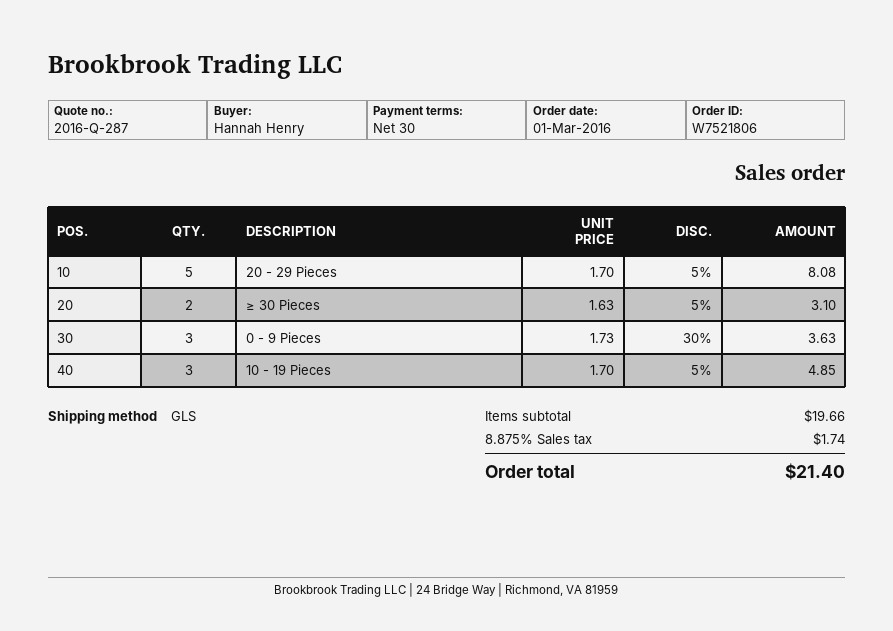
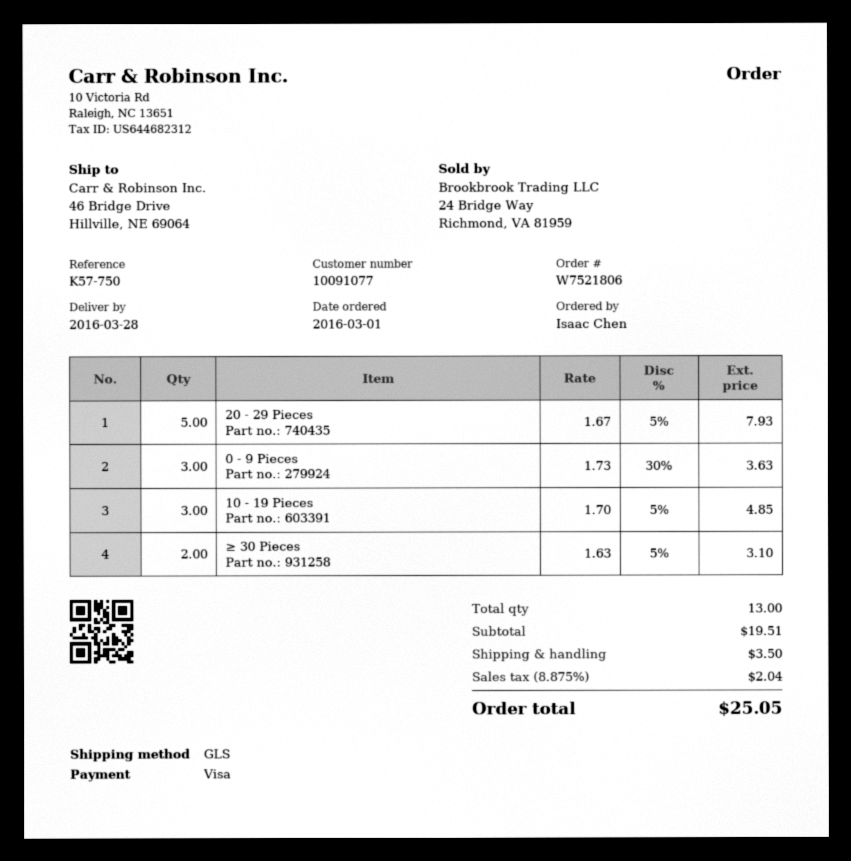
ordered by: Hannah Henry -> Isaac Chen
20 - 29 Pieces: 5 x 1.70 - 5% = 8.08 -> 5 x 1.67 - 5% = 7.93
subtotal: 19.66 -> 19.51
shipping: none -> 3.50
tax: 8.875% = 1.74 -> 8.875% = 2.04
total: 21.40 -> 25.05

